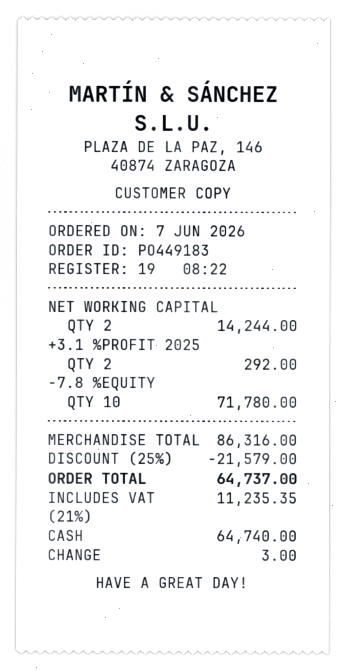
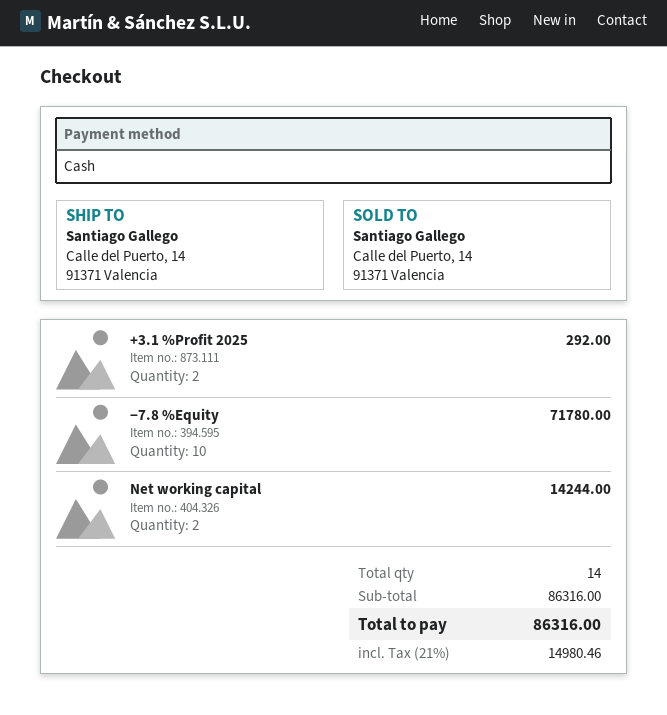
discount: 25% = 21579.00 -> none
tax: 21% = 11235.35 -> 21% = 14980.46
total: 64737.00 -> 86316.00

